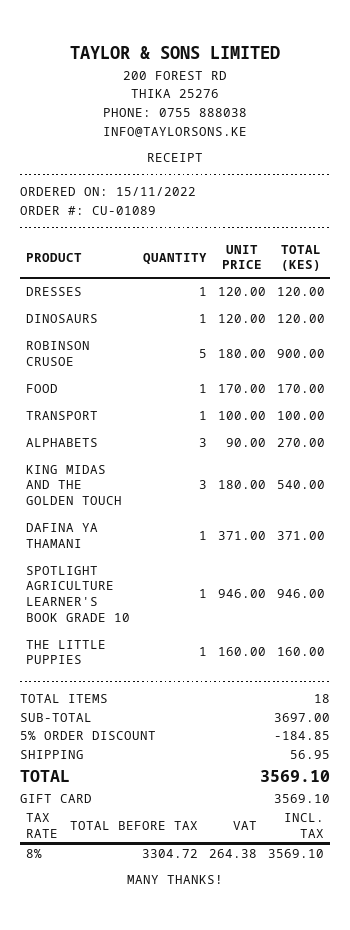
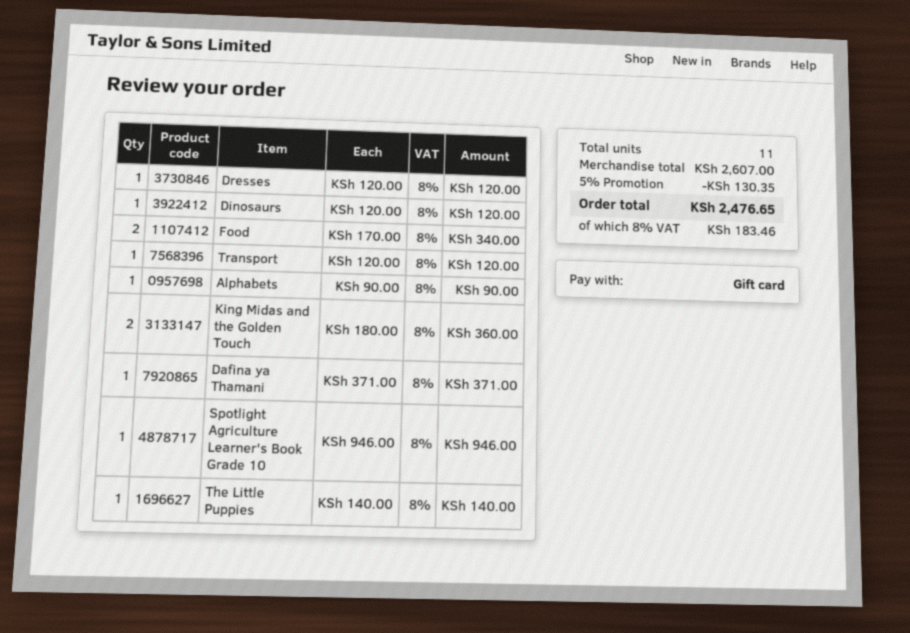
ROBINSON CRUSOE: 5 x 180.00 = 900.00 -> none
FOOD: 1 x 170.00 = 170.00 -> 2 x 170.00 = 340.00
TRANSPORT: 1 x 100.00 = 100.00 -> 1 x 120.00 = 120.00
ALPHABETS: 3 x 90.00 = 270.00 -> 1 x 90.00 = 90.00
KING MIDAS AND THE GOLDEN TOUCH: 3 x 180.00 = 540.00 -> 2 x 180.00 = 360.00
THE LITTLE PUPPIES: 1 x 160.00 = 160.00 -> 1 x 140.00 = 140.00
total quantity: 18 -> 11
subtotal: 3697.00 -> 2607.00
discount: 5% = 184.85 -> 5% = 130.35
shipping: 56.95 -> none
tax: 8% = 264.38 -> 8% = 183.46
total: 3569.10 -> 2476.65

